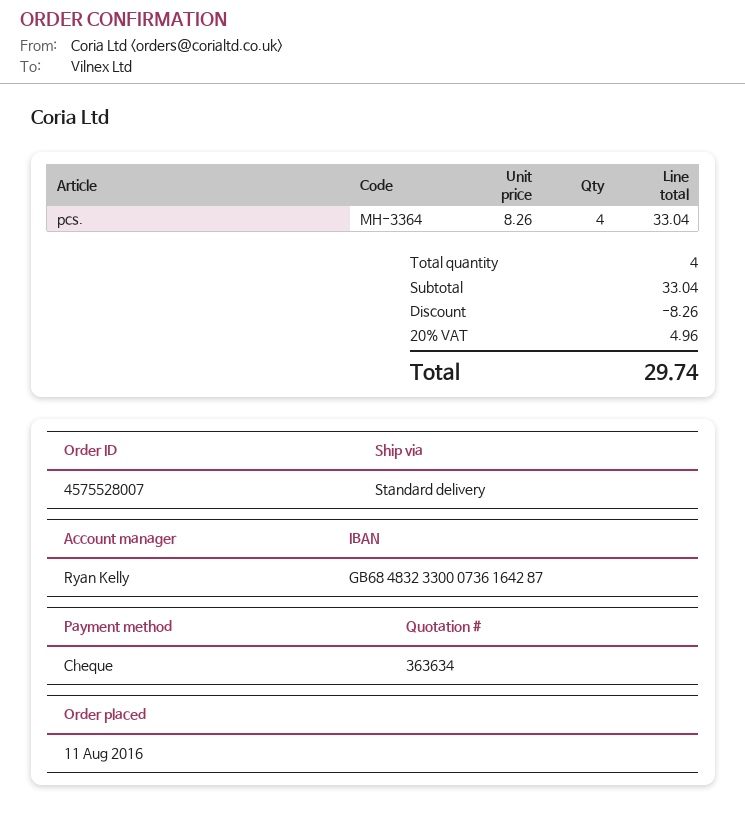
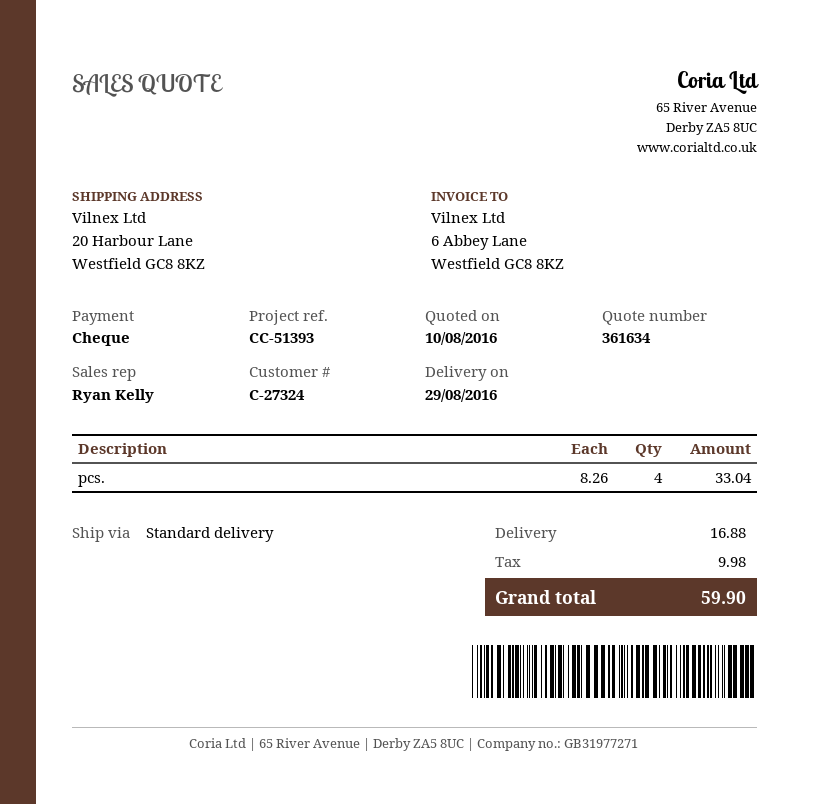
quote number: 363634 -> 361634
discount: 8.26 -> none
shipping: none -> 16.88
tax: 4.96 -> 9.98
total: 29.74 -> 59.90

